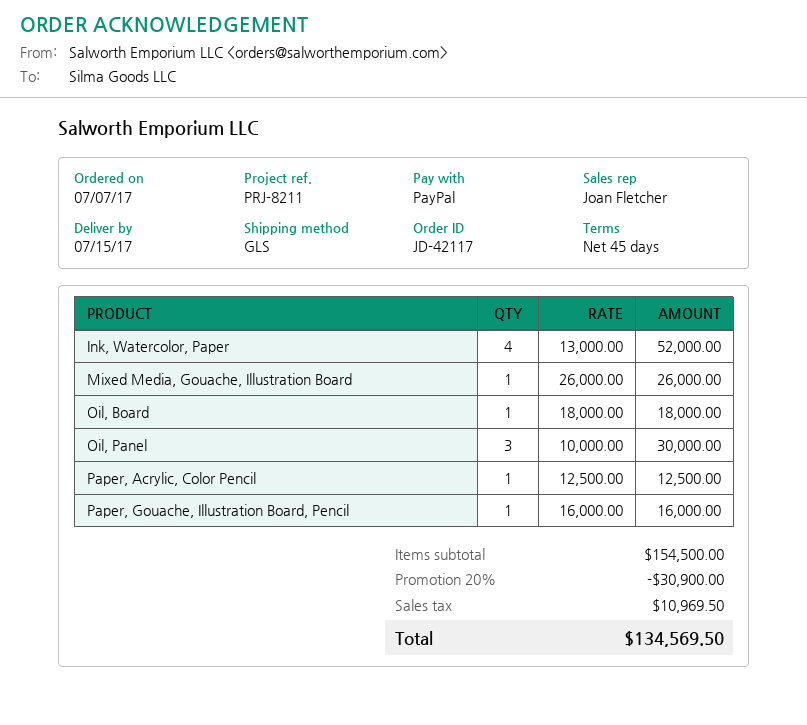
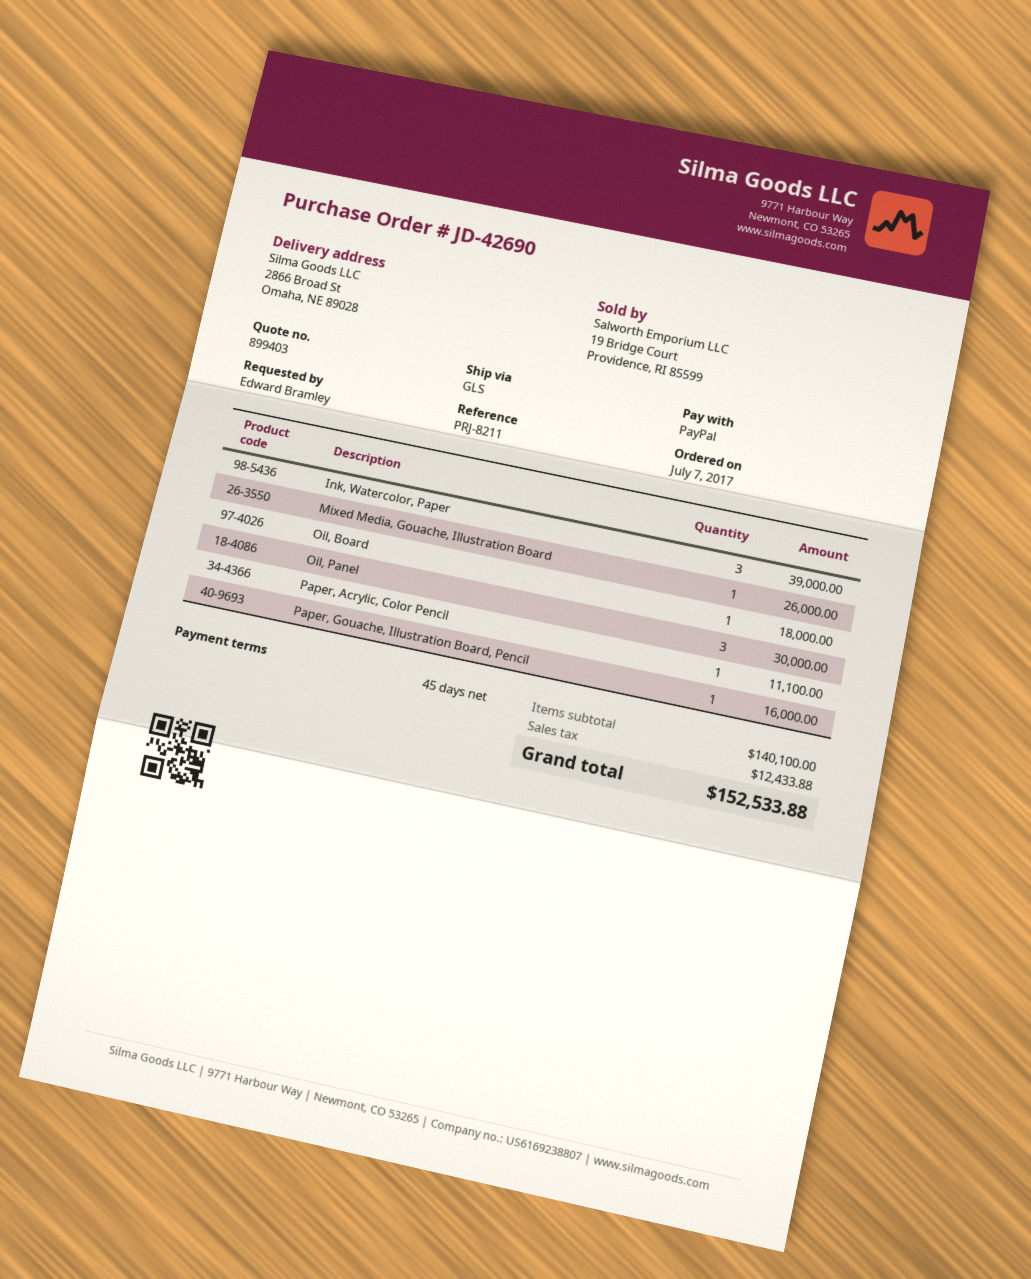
order number: JD-42117 -> JD-42690
Ink, Watercolor, Paper: 4 for 52000.00 -> 3 for 39000.00
Paper, Acrylic, Color Pencil: 1 for 12500.00 -> 1 for 11100.00
subtotal: 154500.00 -> 140100.00
discount: 20% = 30900.00 -> none
tax: 10969.50 -> 12433.88
total: 134569.50 -> 152533.88

